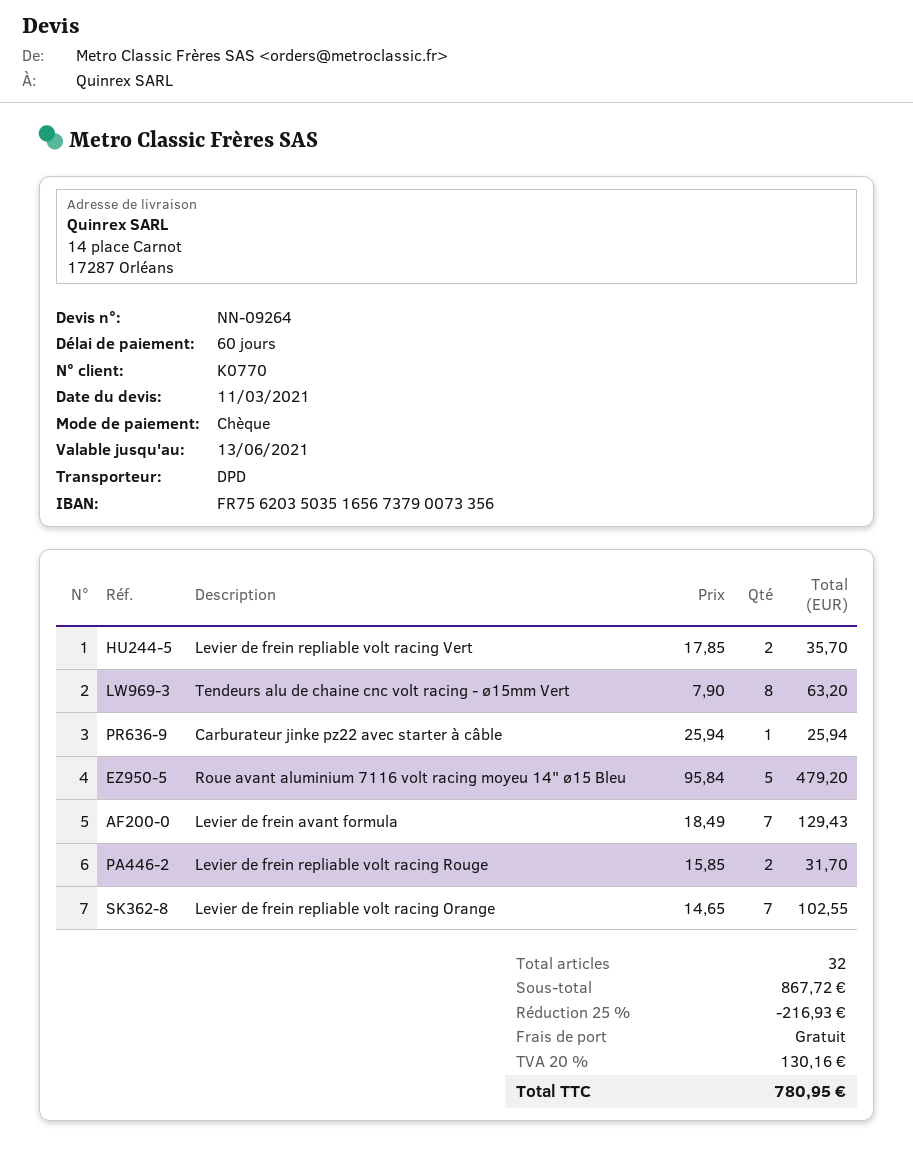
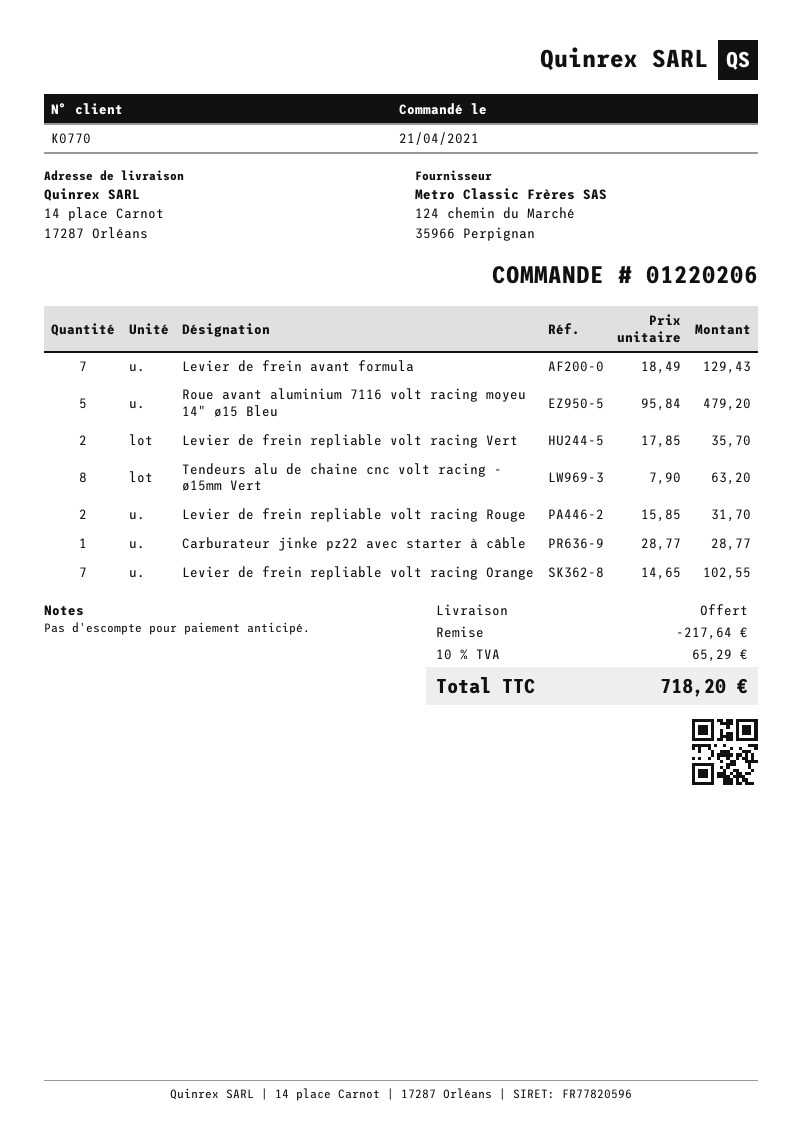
Carburateur jinke pz22 avec starter à câble: 1 x 25.94 = 25.94 -> 1 x 28.77 = 28.77
discount: 216.93 -> 217.64
tax: 20% = 130.16 -> 10% = 65.29
total: 780.95 -> 718.20

